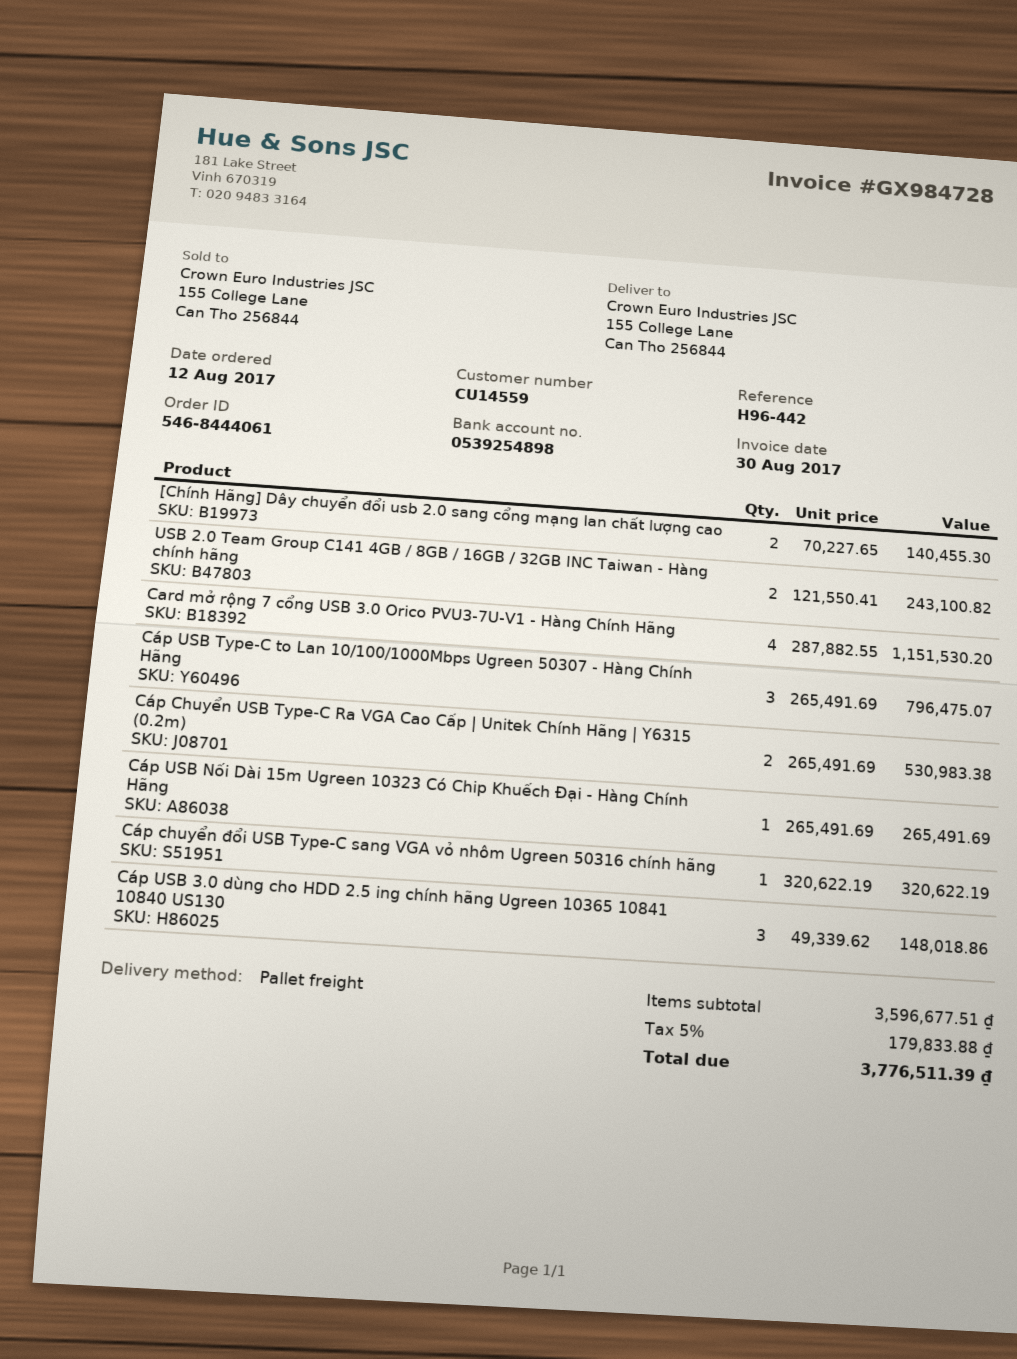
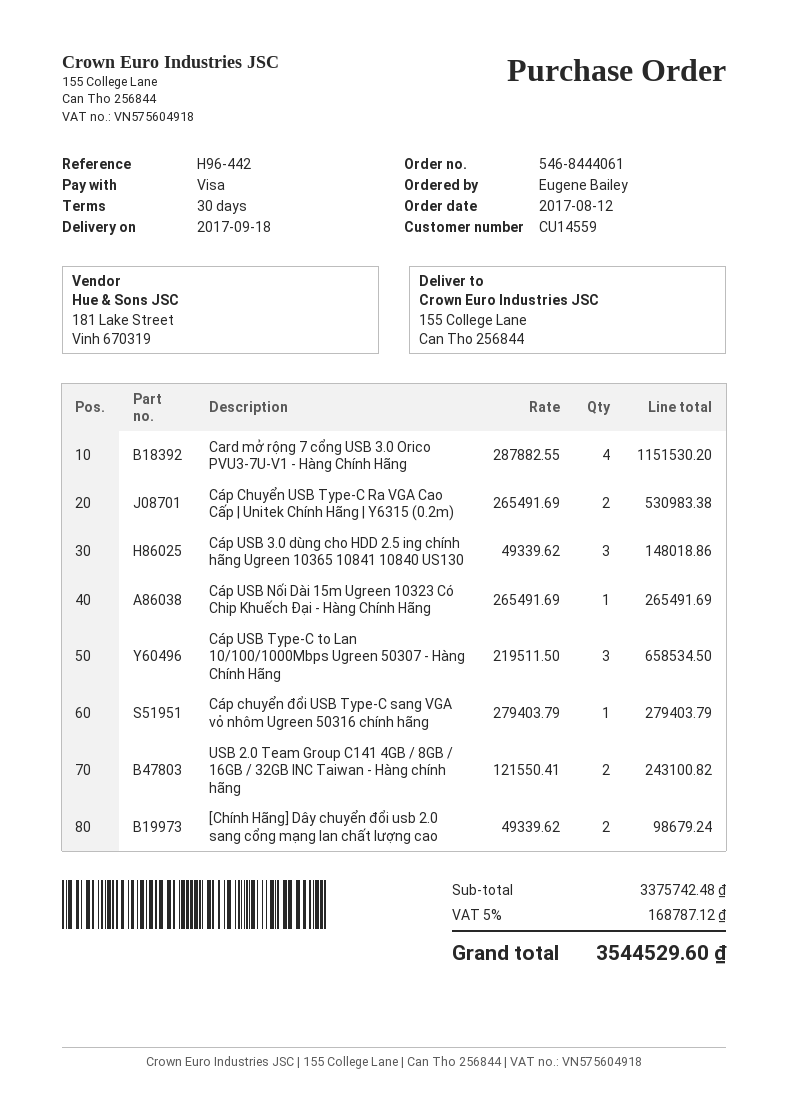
[Chính Hãng] Dây chuyển đổi usb 2.0 sang cổng mạng lan chất lượng cao: 2 x 70227.65 = 140455.30 -> 2 x 49339.62 = 98679.24
Cáp USB Type-C to Lan 10/100/1000Mbps Ugreen 50307 - Hàng Chính Hãng: 3 x 265491.69 = 796475.07 -> 3 x 219511.50 = 658534.50
Cáp chuyển đổi USB Type-C sang VGA vỏ nhôm Ugreen 50316 chính hãng: 1 x 320622.19 = 320622.19 -> 1 x 279403.79 = 279403.79
subtotal: 3596677.51 -> 3375742.48
tax: 5% = 179833.88 -> 5% = 168787.12
total: 3776511.39 -> 3544529.60

